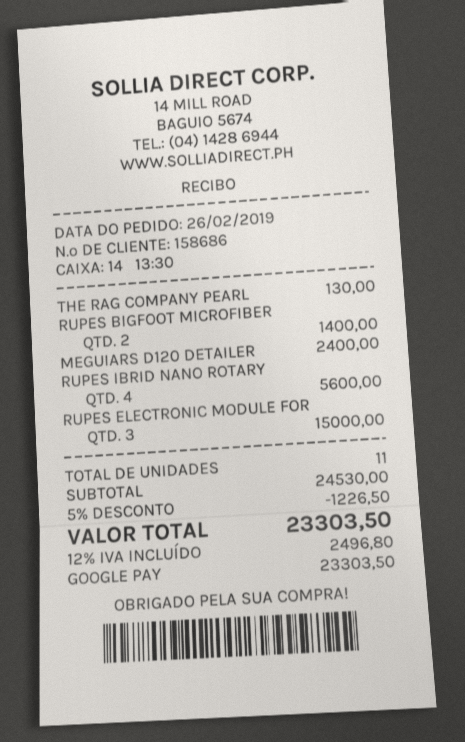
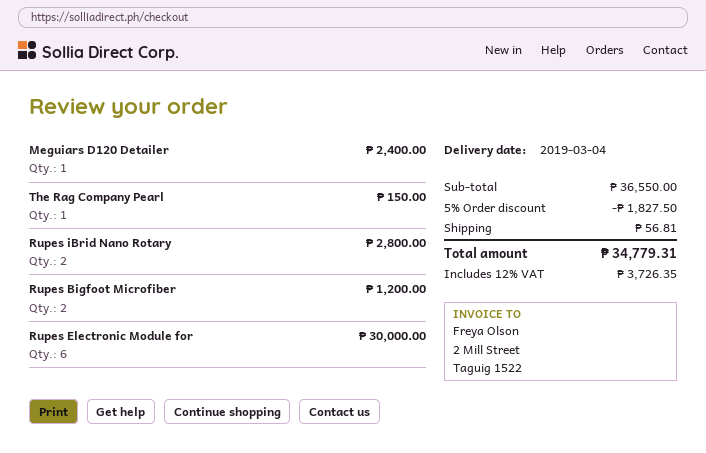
THE RAG COMPANY PEARL: 1 for 130.00 -> 1 for 150.00
RUPES BIGFOOT MICROFIBER: 2 for 1400.00 -> 2 for 1200.00
RUPES IBRID NANO ROTARY: 4 for 5600.00 -> 2 for 2800.00
RUPES ELECTRONIC MODULE FOR: 3 for 15000.00 -> 6 for 30000.00
subtotal: 24530.00 -> 36550.00
discount: 5% = 1226.50 -> 5% = 1827.50
shipping: none -> 56.81
tax: 12% = 2496.80 -> 12% = 3726.35
total: 23303.50 -> 34779.31

